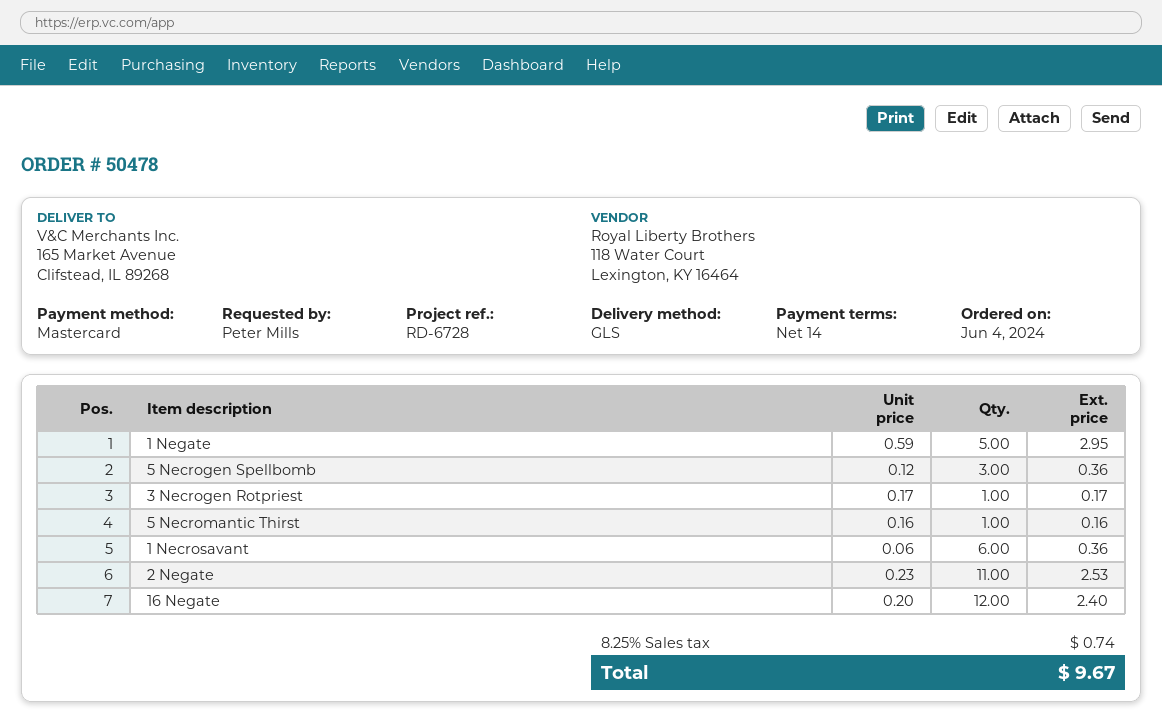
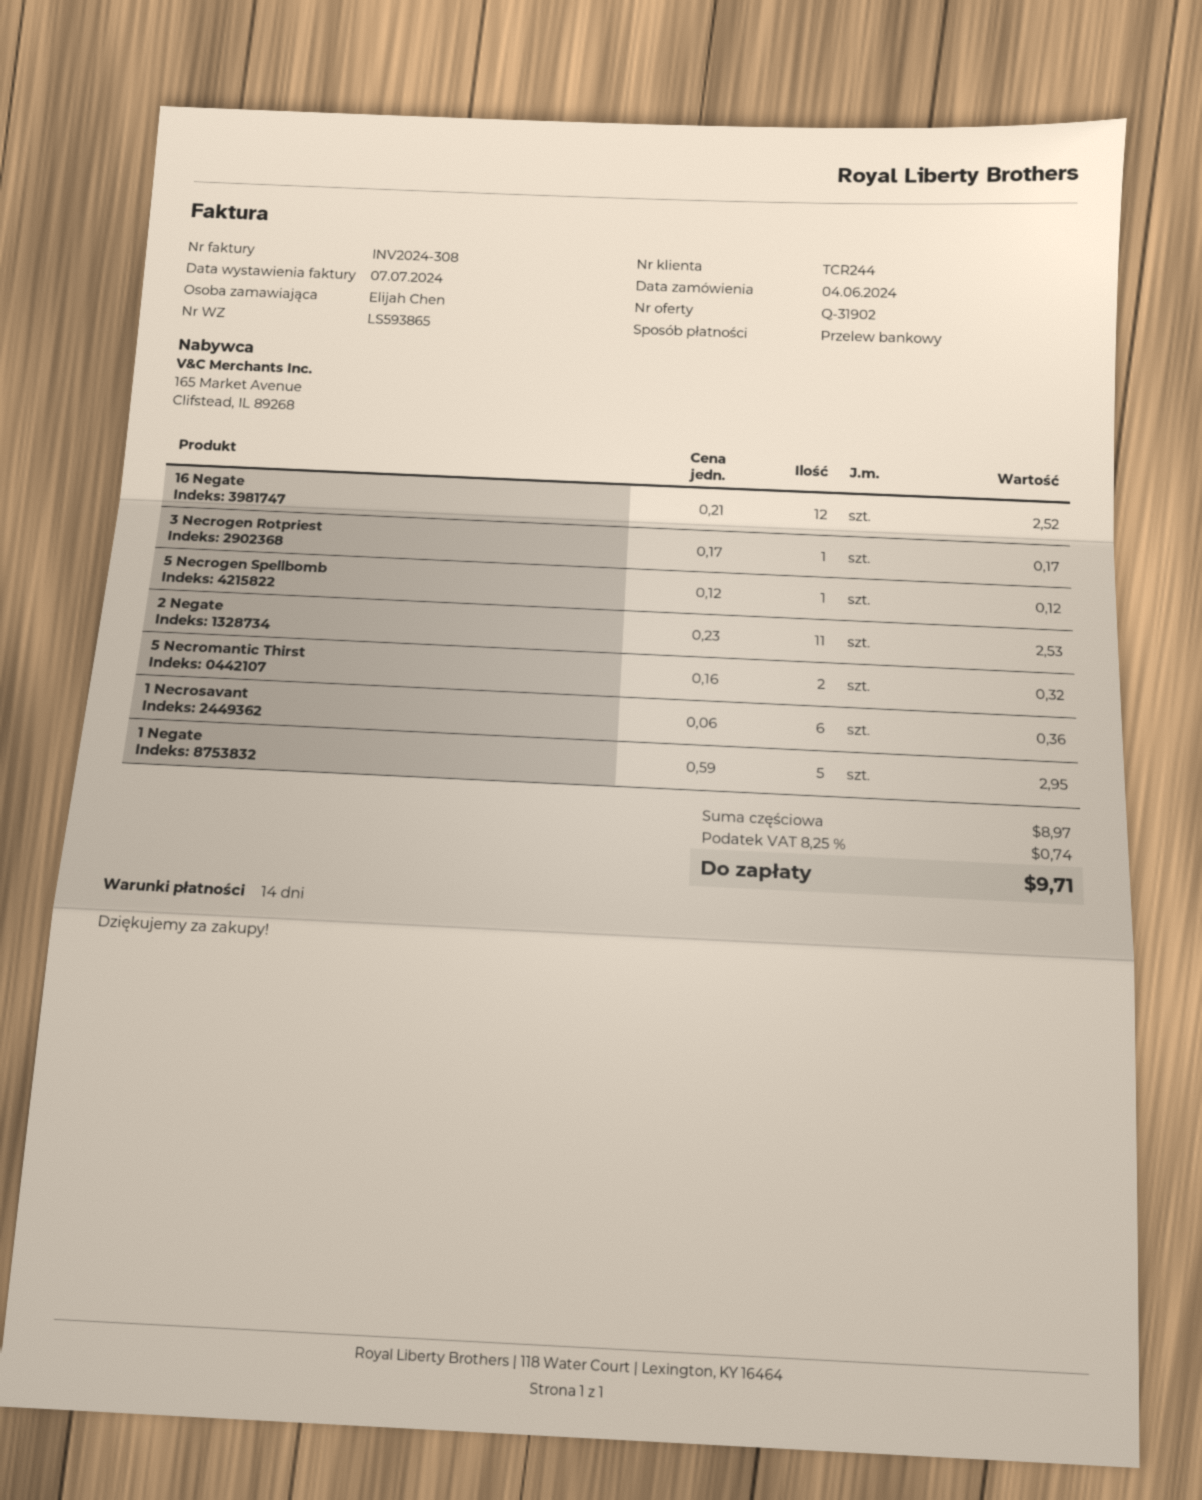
ordered by: Peter Mills -> Elijah Chen
payment method: Mastercard -> bank transfer
5 Necrogen Spellbomb: 3 x 0.12 = 0.36 -> 1 x 0.12 = 0.12
5 Necromantic Thirst: 1 x 0.16 = 0.16 -> 2 x 0.16 = 0.32
16 Negate: 12 x 0.20 = 2.40 -> 12 x 0.21 = 2.52
total: 9.67 -> 9.71

